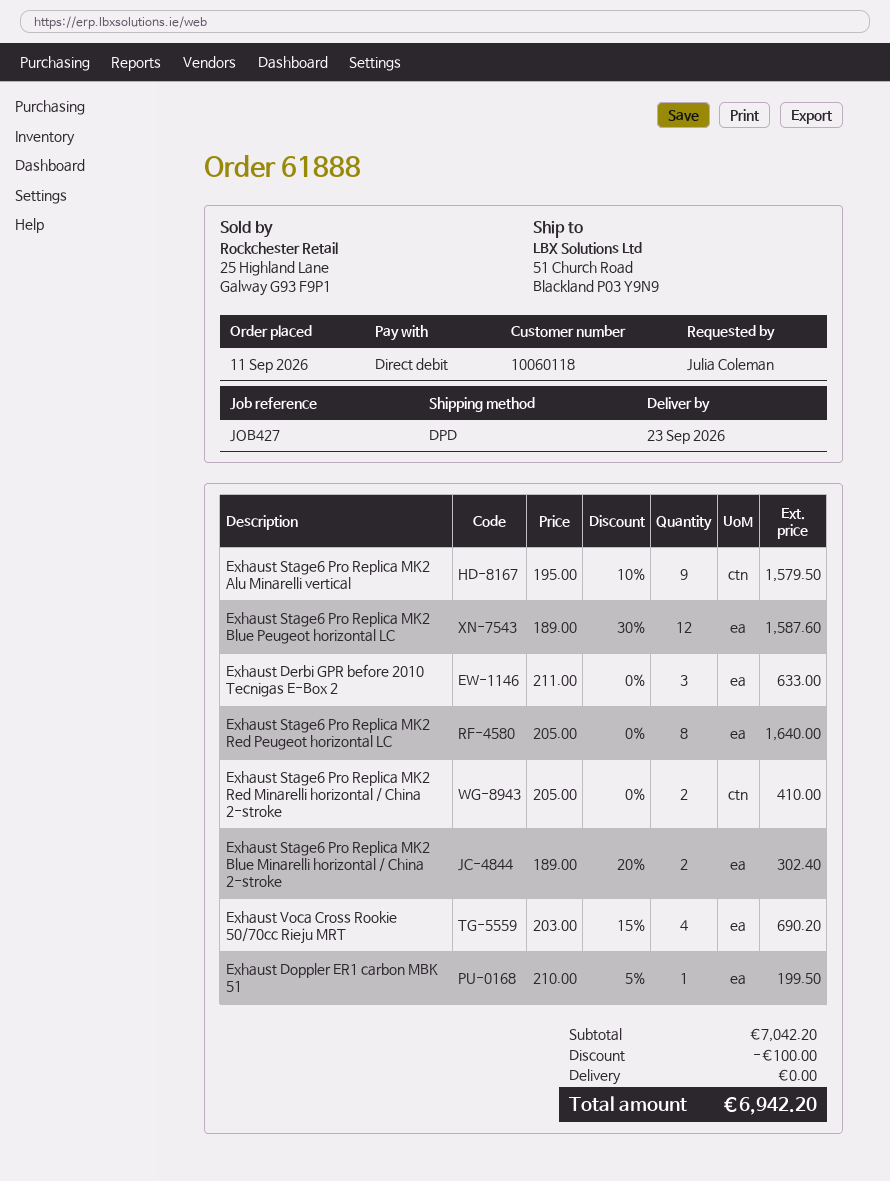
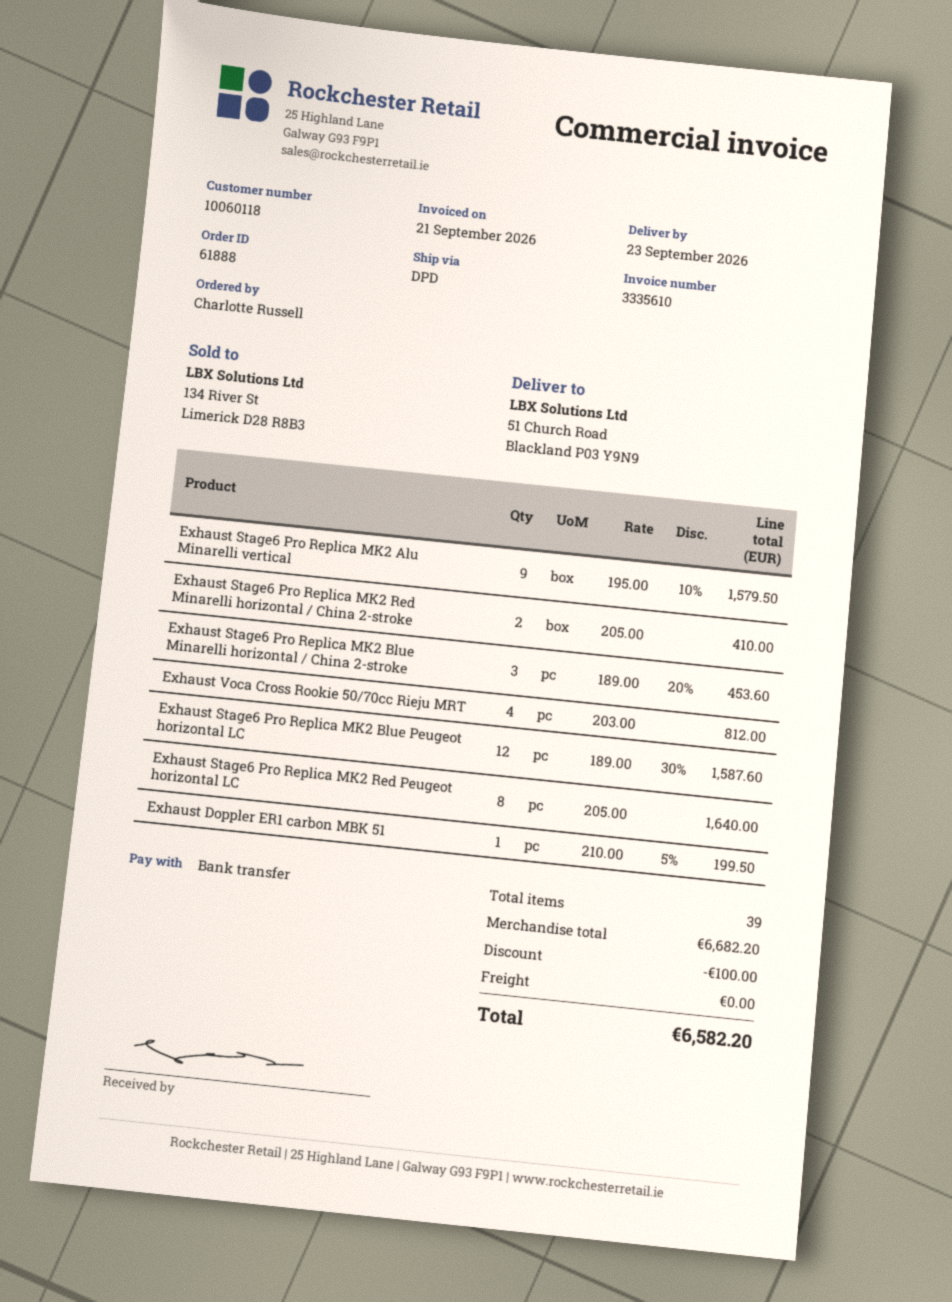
ordered by: Julia Coleman -> Charlotte Russell
payment method: direct debit -> bank transfer
Exhaust Derbi GPR before 2010 Tecnigas E-Box 2: 3 x 211.00 = 633.00 -> none
Exhaust Stage6 Pro Replica MK2 Blue Minarelli horizontal / China 2-stroke: 2 x 189.00 - 20% = 302.40 -> 3 x 189.00 - 20% = 453.60
Exhaust Voca Cross Rookie 50/70cc Rieju MRT: 4 x 203.00 - 15% = 690.20 -> 4 x 203.00 = 812.00
subtotal: 7042.20 -> 6682.20
total: 6942.20 -> 6582.20

